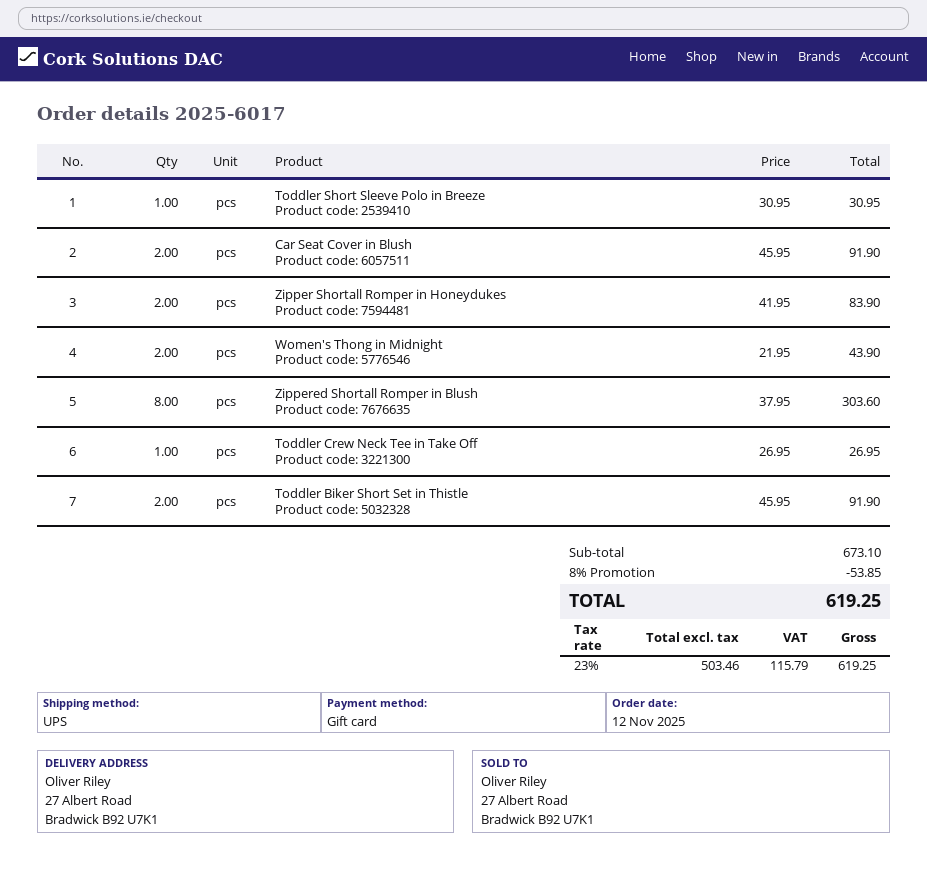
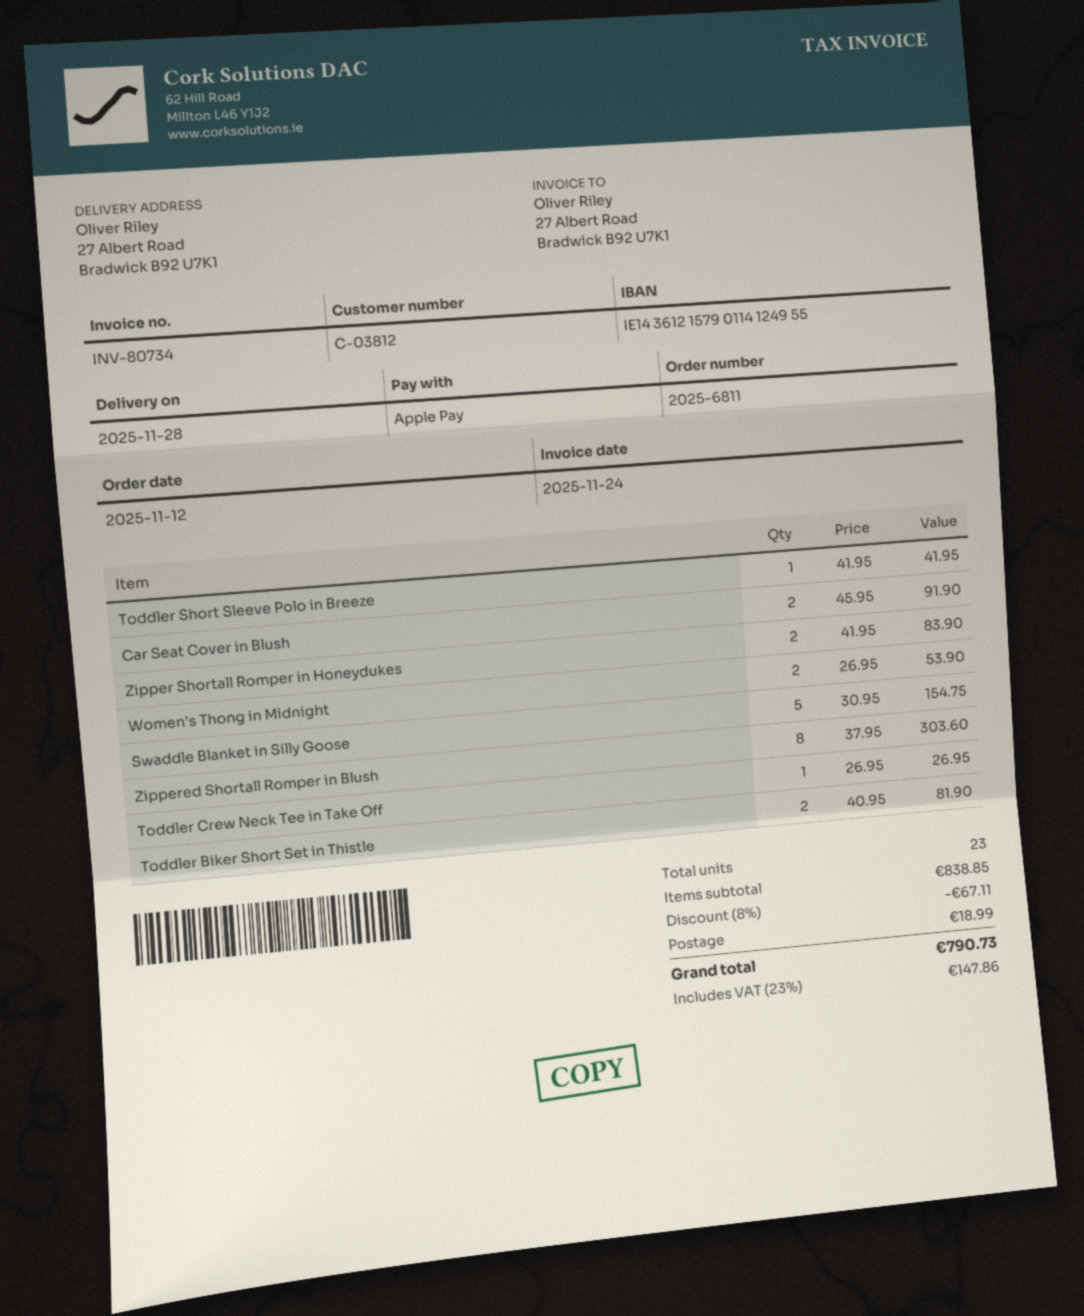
order number: 2025-6017 -> 2025-6811
payment method: gift card -> Apple Pay
Toddler Short Sleeve Polo in Breeze: 1 x 30.95 = 30.95 -> 1 x 41.95 = 41.95
Women's Thong in Midnight: 2 x 21.95 = 43.90 -> 2 x 26.95 = 53.90
Toddler Biker Short Set in Thistle: 2 x 45.95 = 91.90 -> 2 x 40.95 = 81.90
Swaddle Blanket in Silly Goose: none -> 5 x 30.95 = 154.75
subtotal: 673.10 -> 838.85
discount: 8% = 53.85 -> 8% = 67.11
shipping: none -> 18.99
tax: 23% = 115.79 -> 23% = 147.86
total: 619.25 -> 790.73

